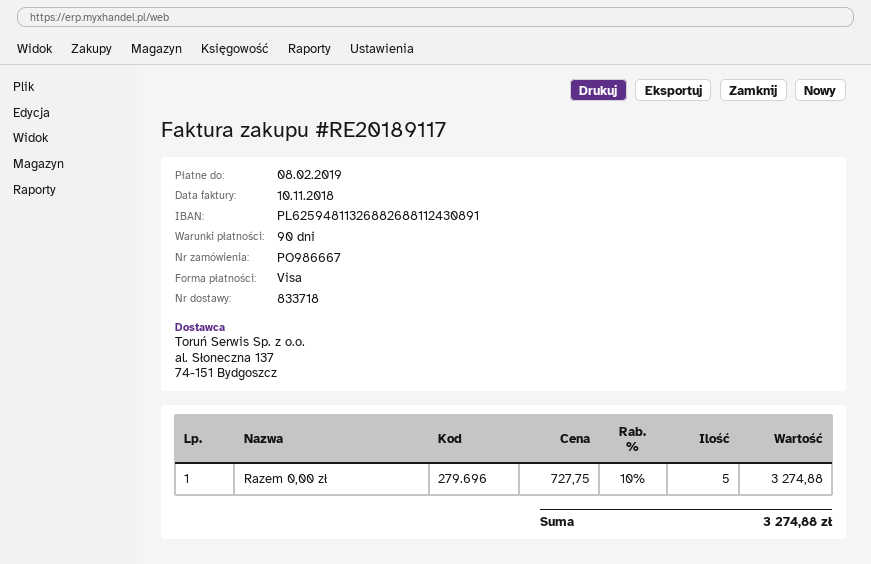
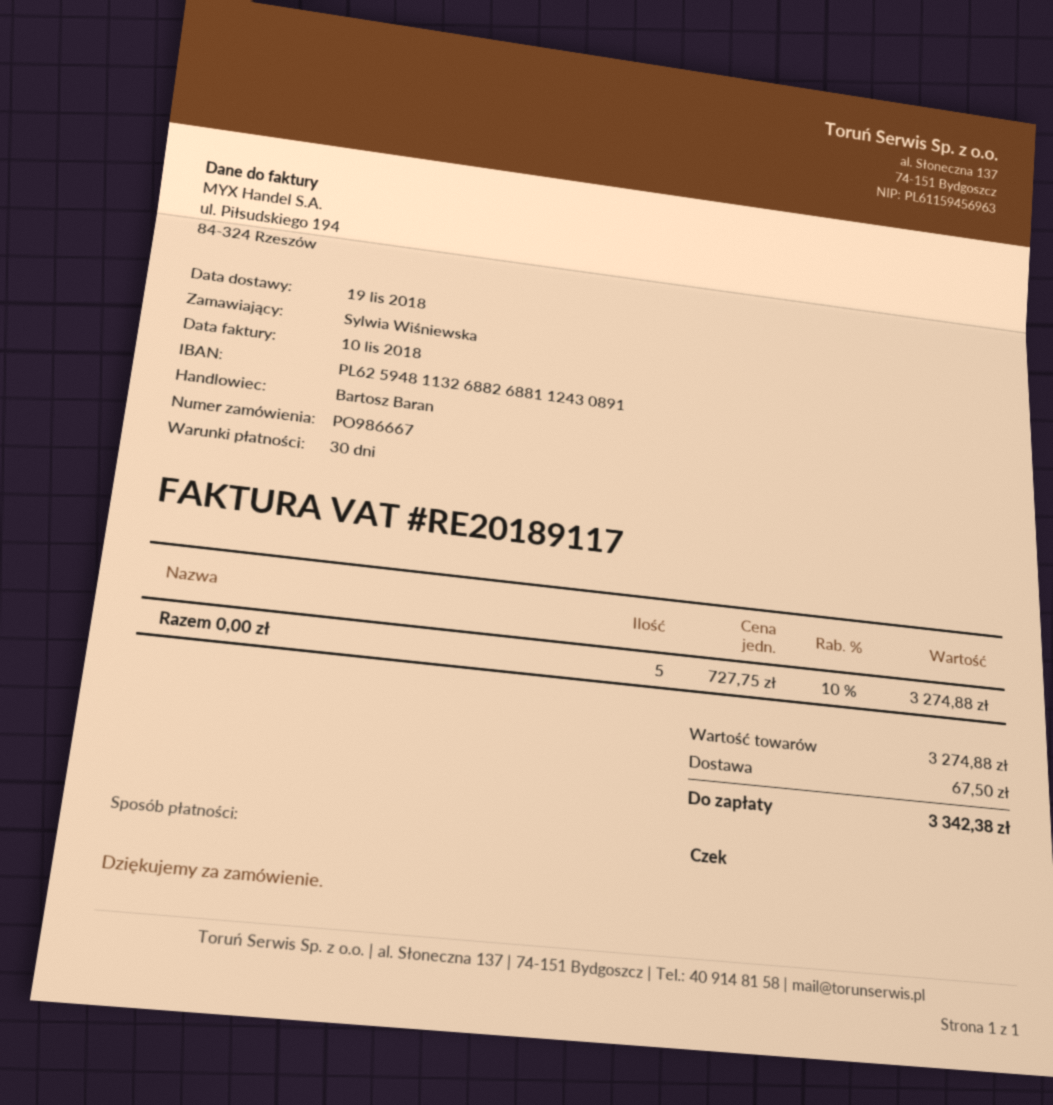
payment terms: 90 days -> 30 days
payment method: Visa -> cheque
shipping: none -> 67.50
total: 3274.88 -> 3342.38

